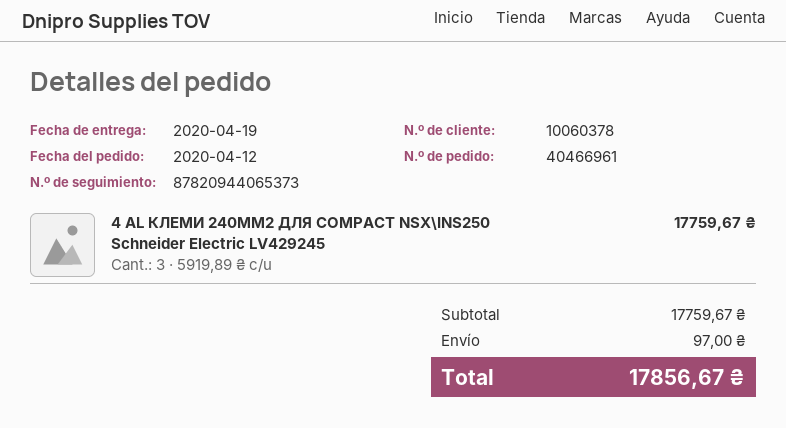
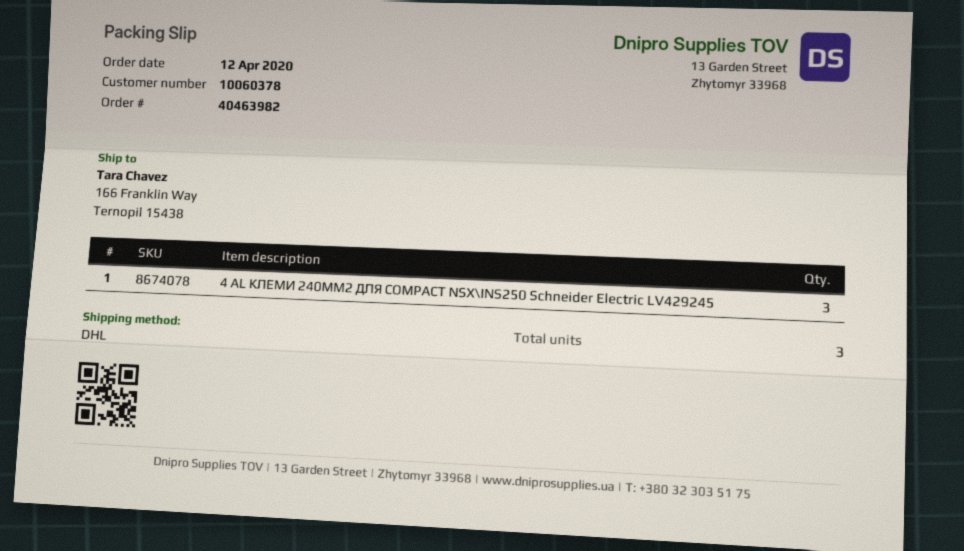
order number: 40466961 -> 40463982

